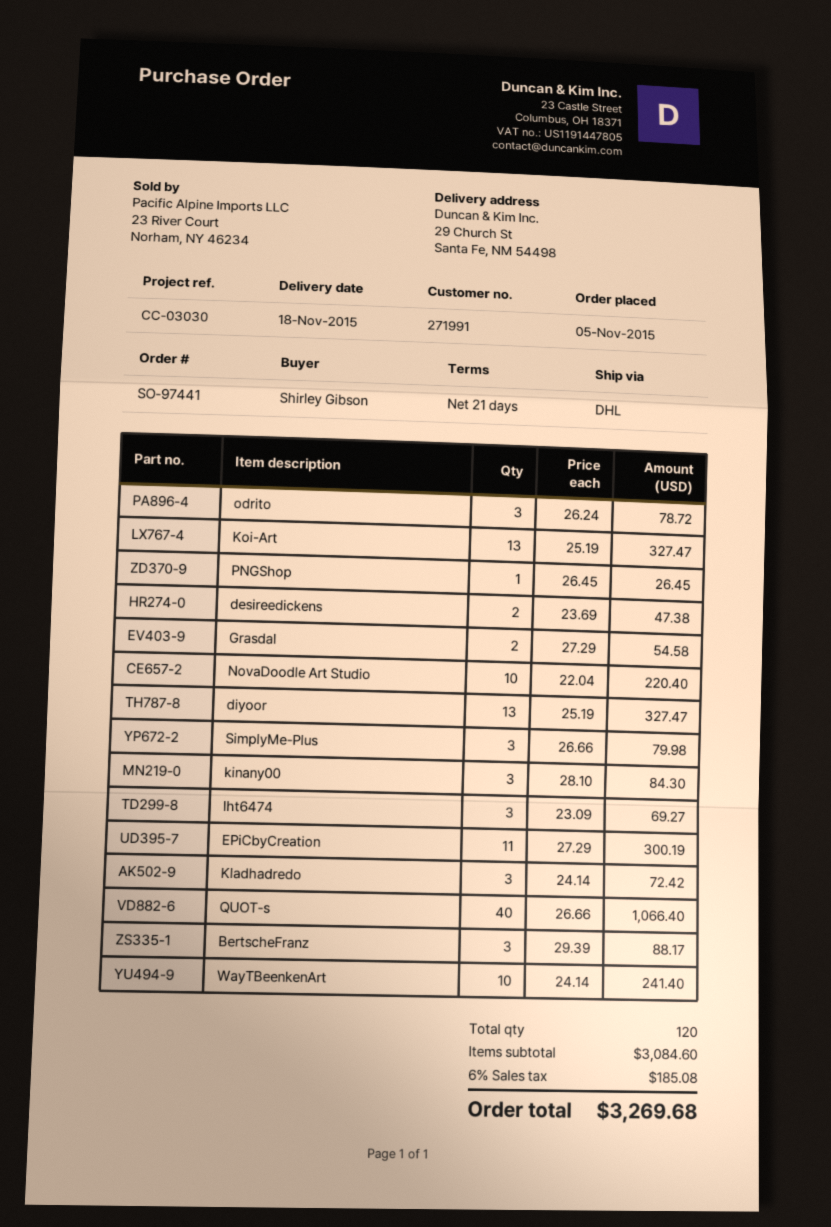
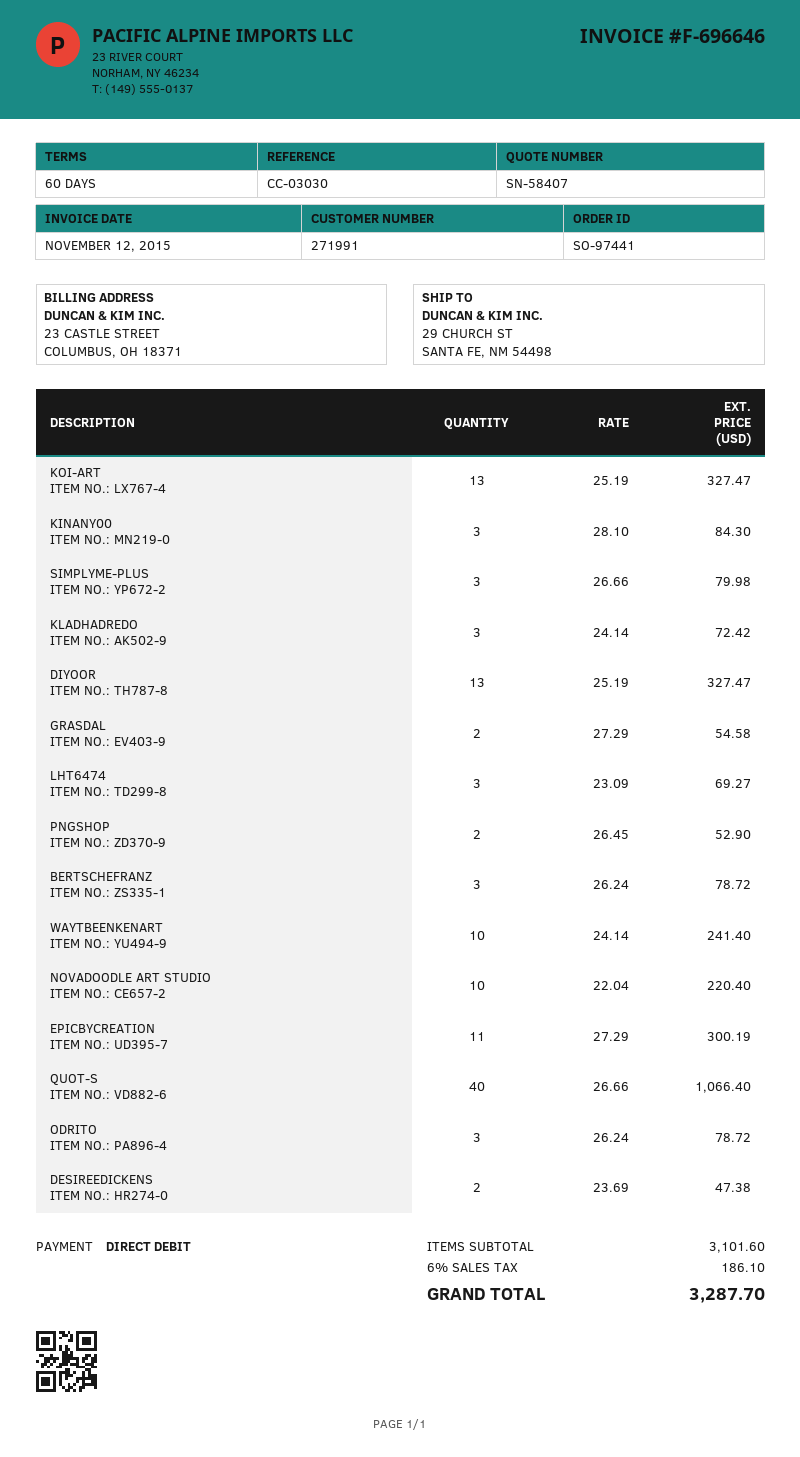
payment terms: 21 days -> 60 days
PNGShop: 1 x 26.45 = 26.45 -> 2 x 26.45 = 52.90
BertscheFranz: 3 x 29.39 = 88.17 -> 3 x 26.24 = 78.72
subtotal: 3084.60 -> 3101.60
tax: 6% = 185.08 -> 6% = 186.10
total: 3269.68 -> 3287.70

